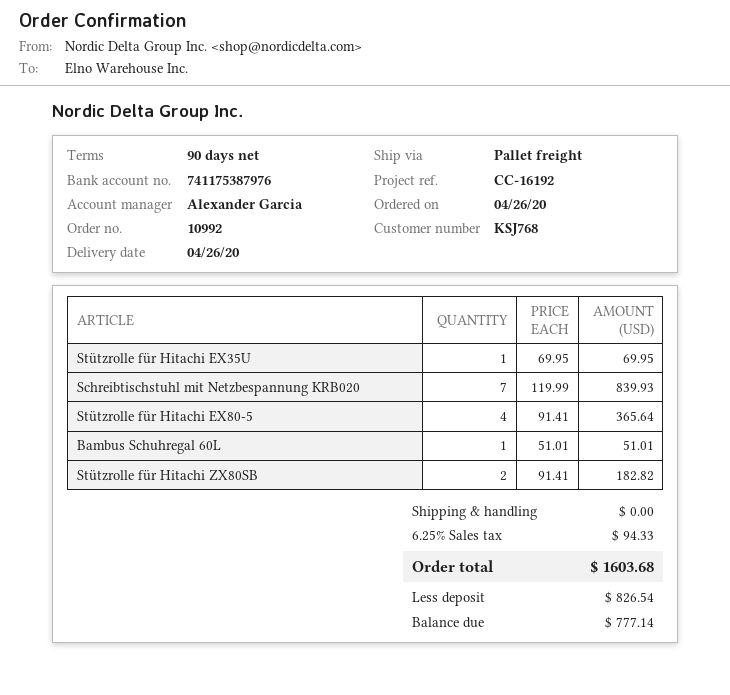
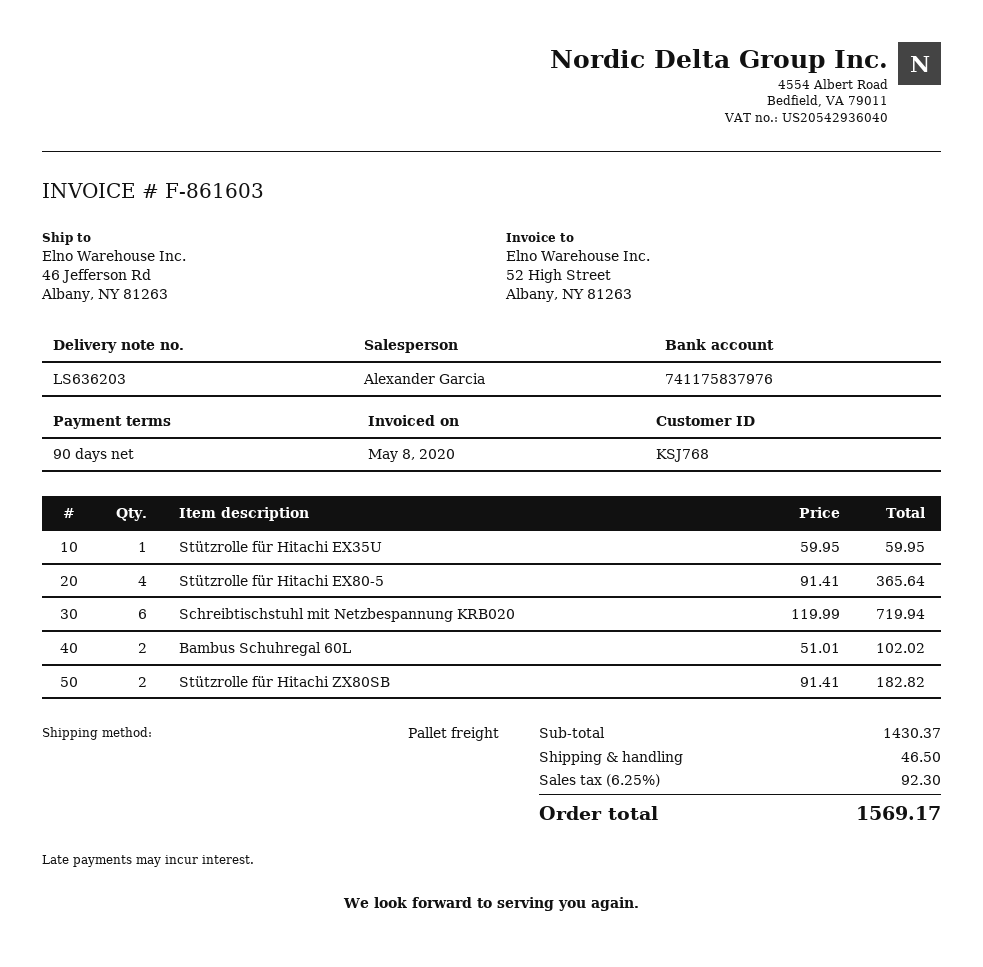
bank account: 741175387976 -> 741175837976
Stützrolle für Hitachi EX35U: 1 x 69.95 = 69.95 -> 1 x 59.95 = 59.95
Schreibtischstuhl mit Netzbespannung KRB020: 7 x 119.99 = 839.93 -> 6 x 119.99 = 719.94
Bambus Schuhregal 60L: 1 x 51.01 = 51.01 -> 2 x 51.01 = 102.02
shipping: 0.00 -> 46.50
tax: 6.25% = 94.33 -> 6.25% = 92.30
total: 1603.68 -> 1569.17

